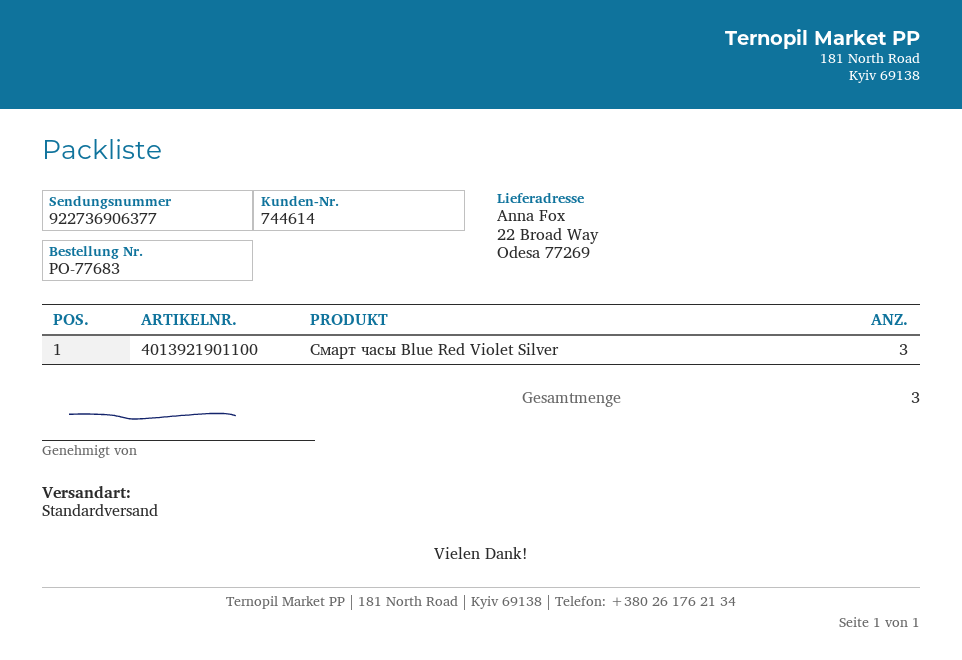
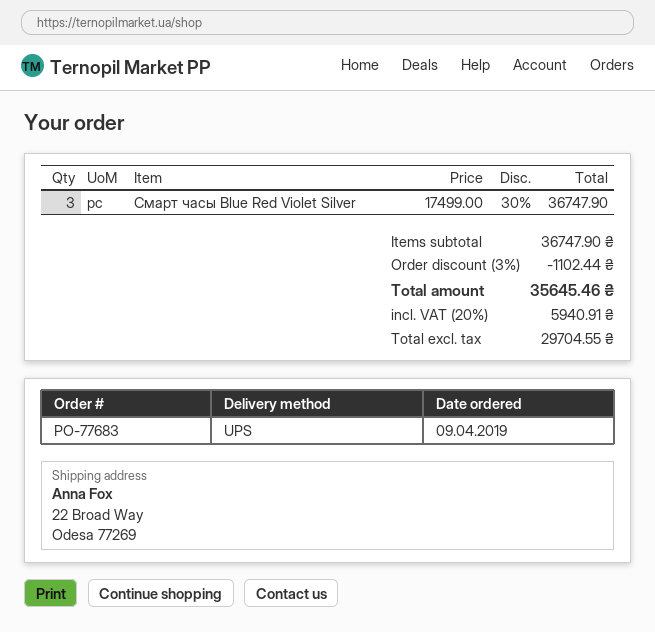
shipping method: standard -> UPS

